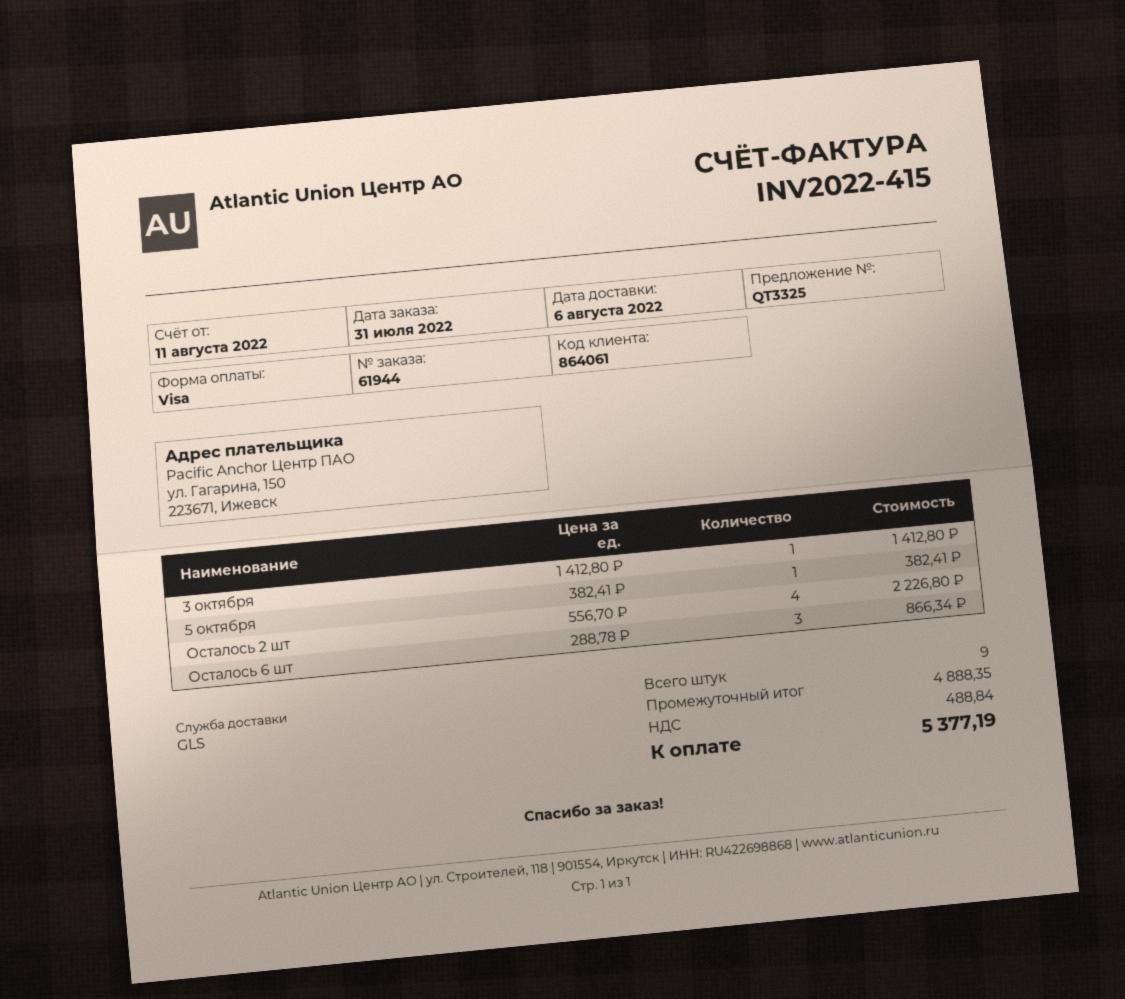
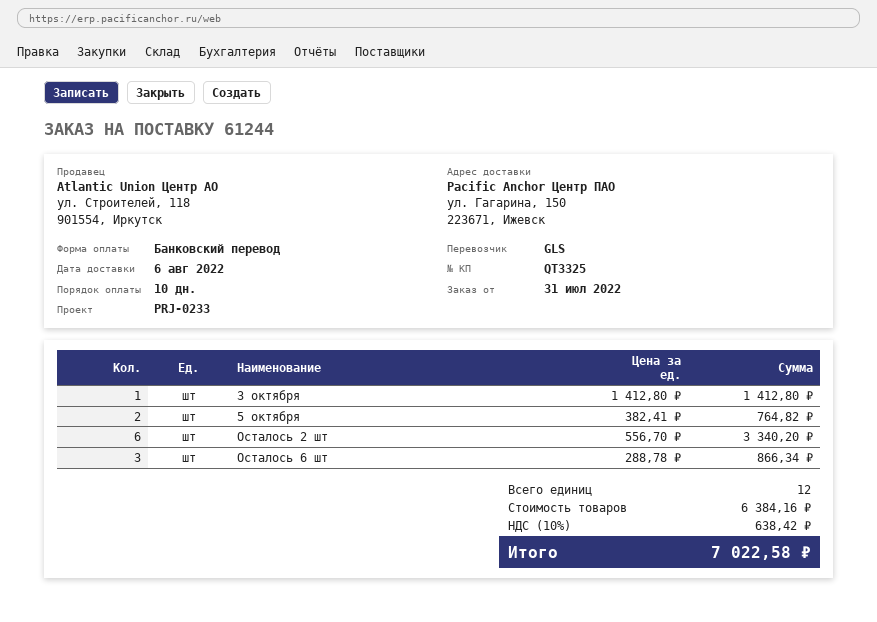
order number: 61944 -> 61244
payment method: Visa -> bank transfer
5 октября: 1 x 382.41 = 382.41 -> 2 x 382.41 = 764.82
Осталось 2 шт: 4 x 556.70 = 2226.80 -> 6 x 556.70 = 3340.20
total quantity: 9 -> 12
subtotal: 4888.35 -> 6384.16
tax: 488.84 -> 638.42
total: 5377.19 -> 7022.58

